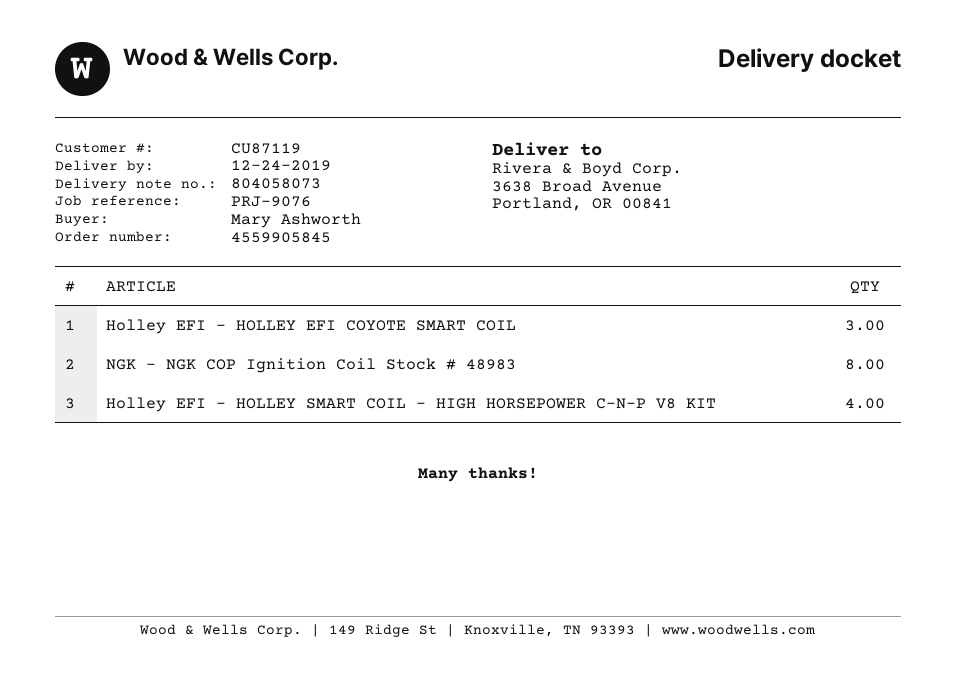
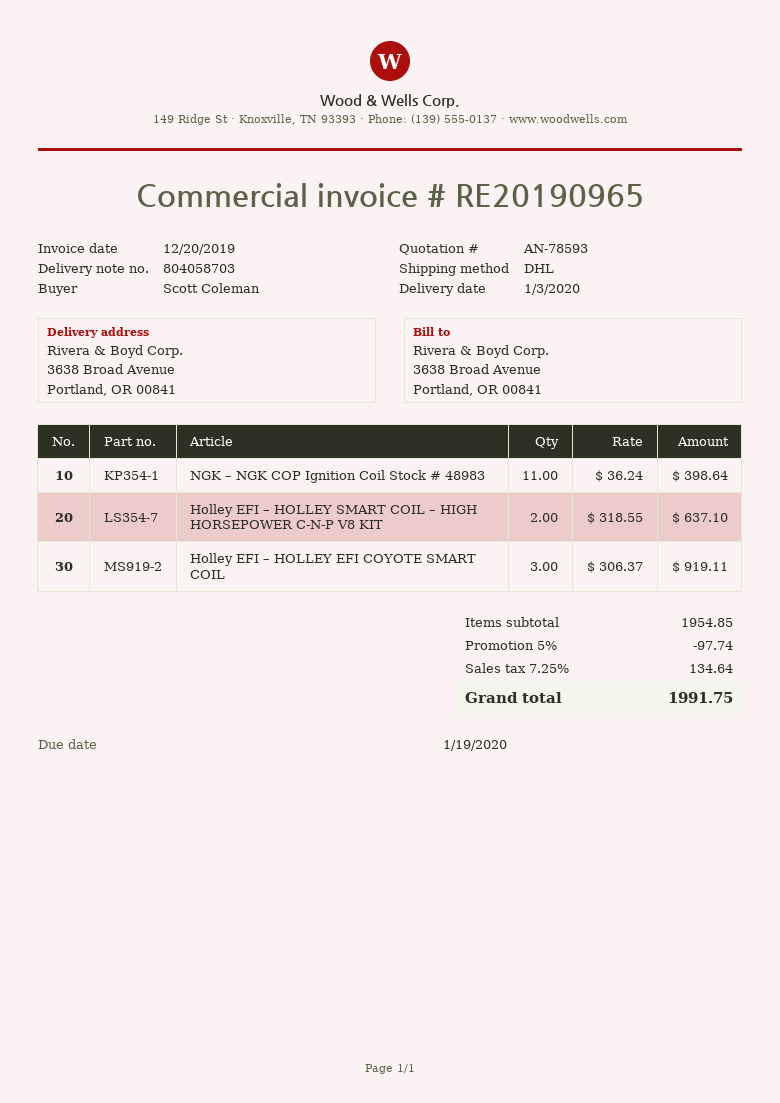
delivery note number: 804058073 -> 804058703
delivery date: 2019-12-24 -> 2020-01-03
ordered by: Mary Ashworth -> Scott Coleman
NGK – NGK COP Ignition Coil Stock # 48983: 8 -> 11
Holley EFI – HOLLEY SMART COIL – HIGH HORSEPOWER C-N-P V8 KIT: 4 -> 2

